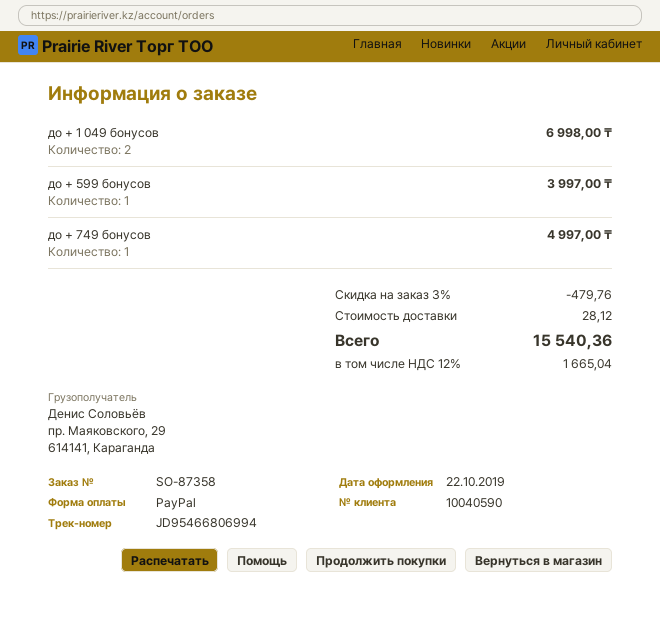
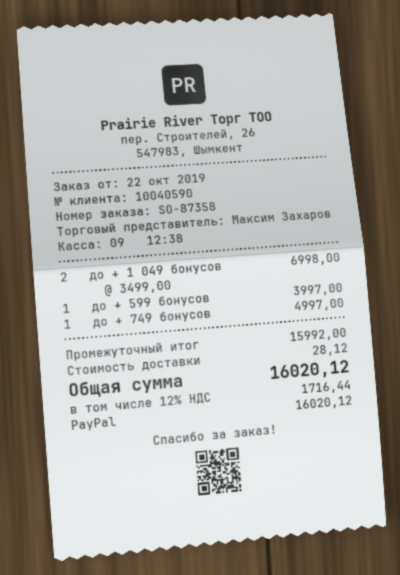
discount: 3% = 479.76 -> none
tax: 12% = 1665.04 -> 12% = 1716.44
total: 15540.36 -> 16020.12

